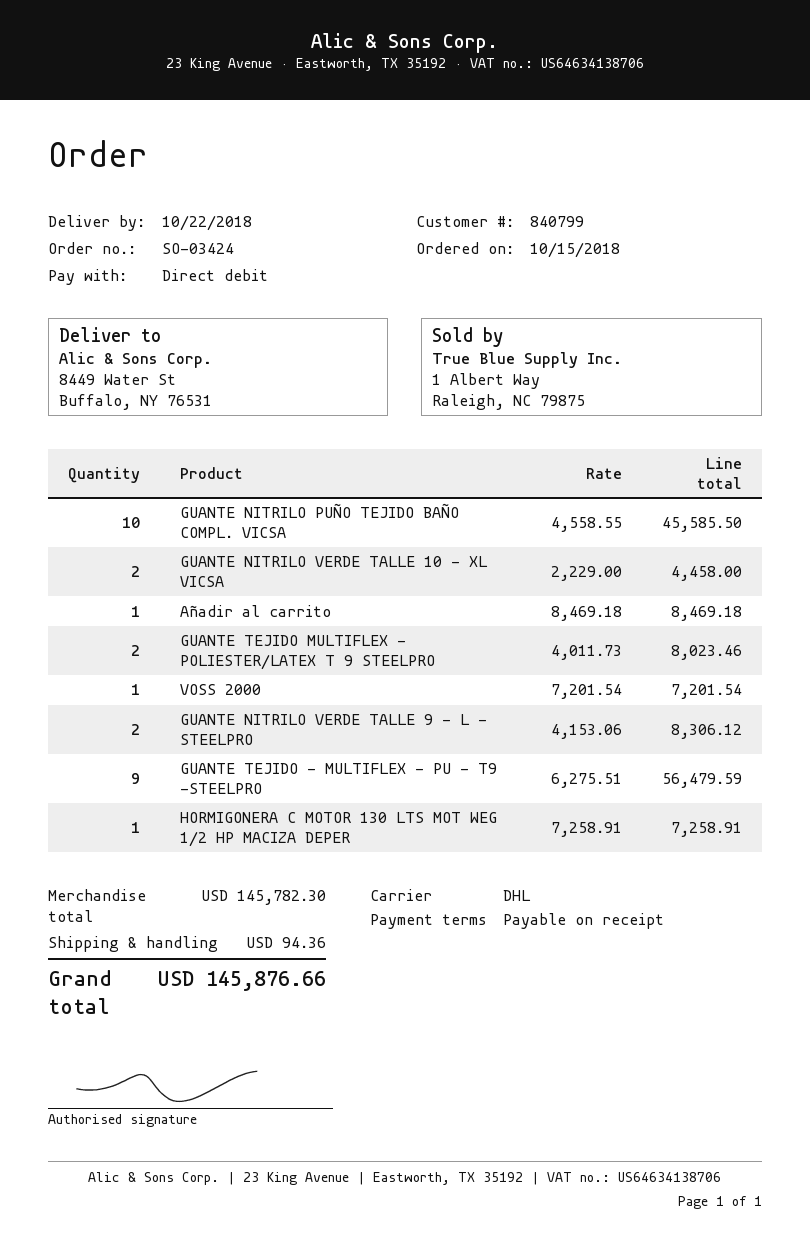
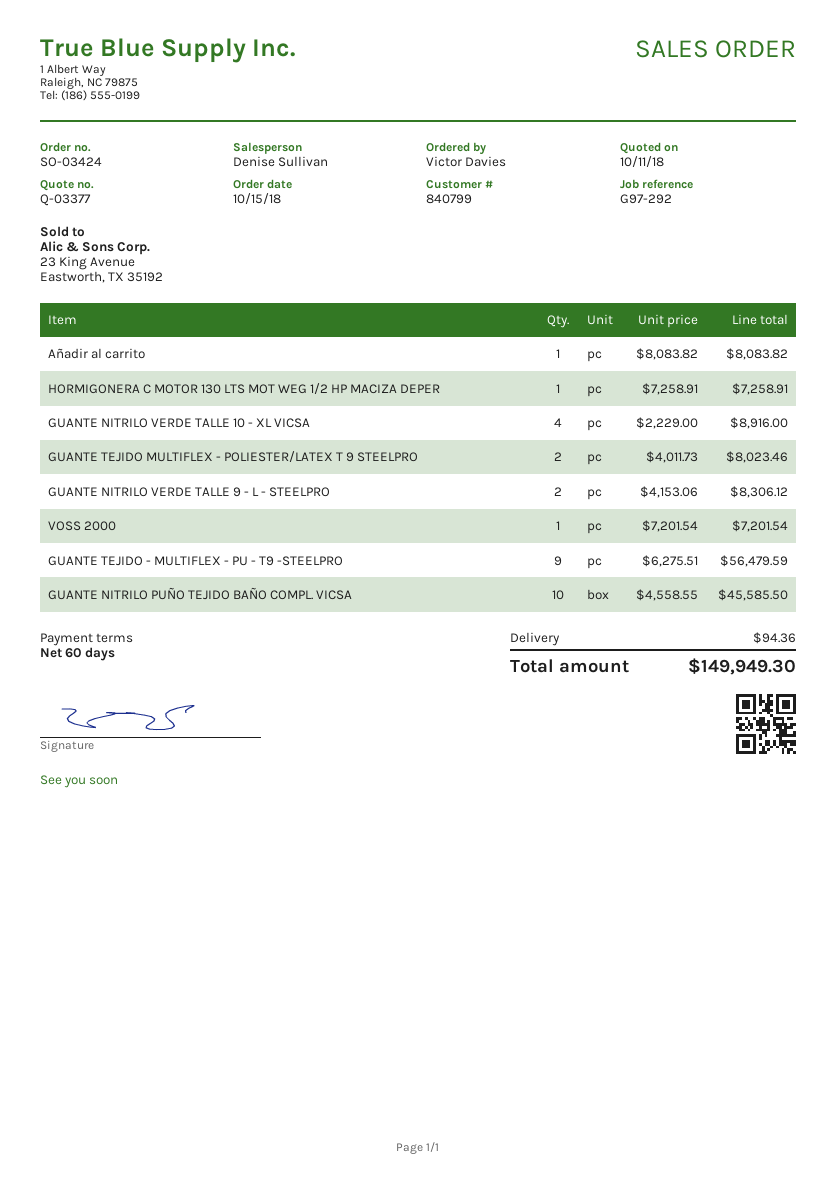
payment terms: on receipt -> 60 days
GUANTE NITRILO VERDE TALLE 10 - XL VICSA: 2 x 2229.00 = 4458.00 -> 4 x 2229.00 = 8916.00
Añadir al carrito: 1 x 8469.18 = 8469.18 -> 1 x 8083.82 = 8083.82
total: 145876.66 -> 149949.30

